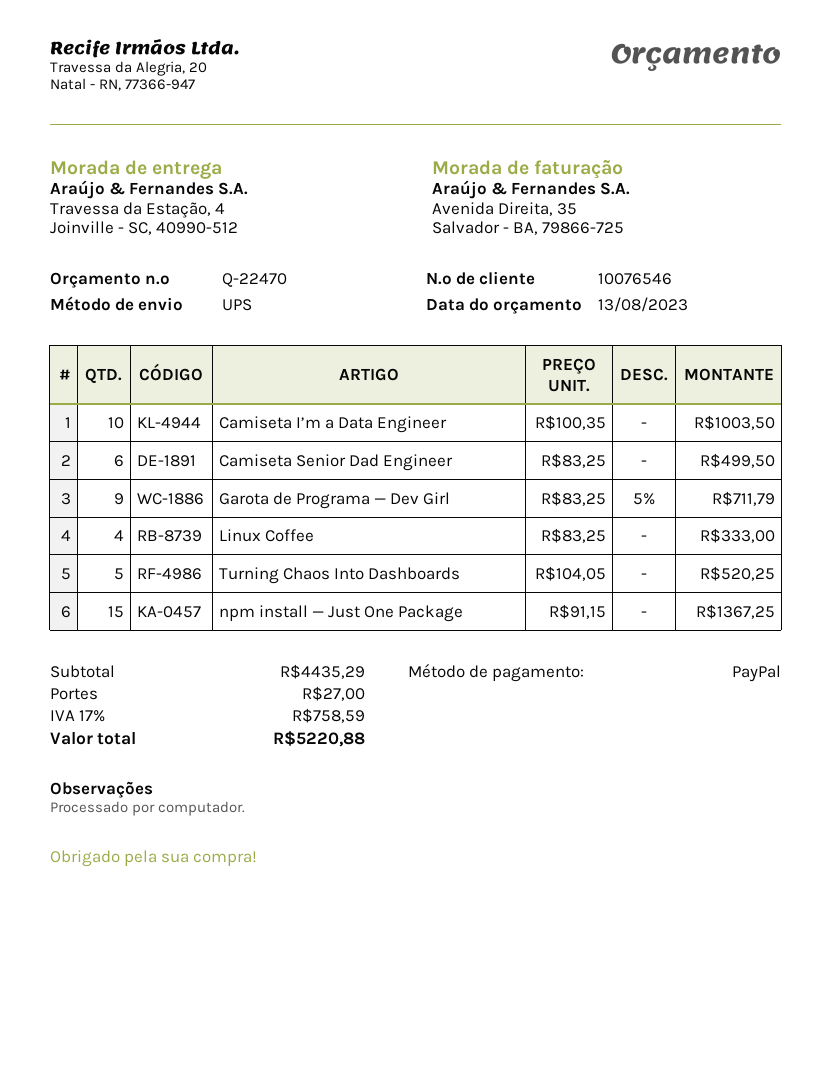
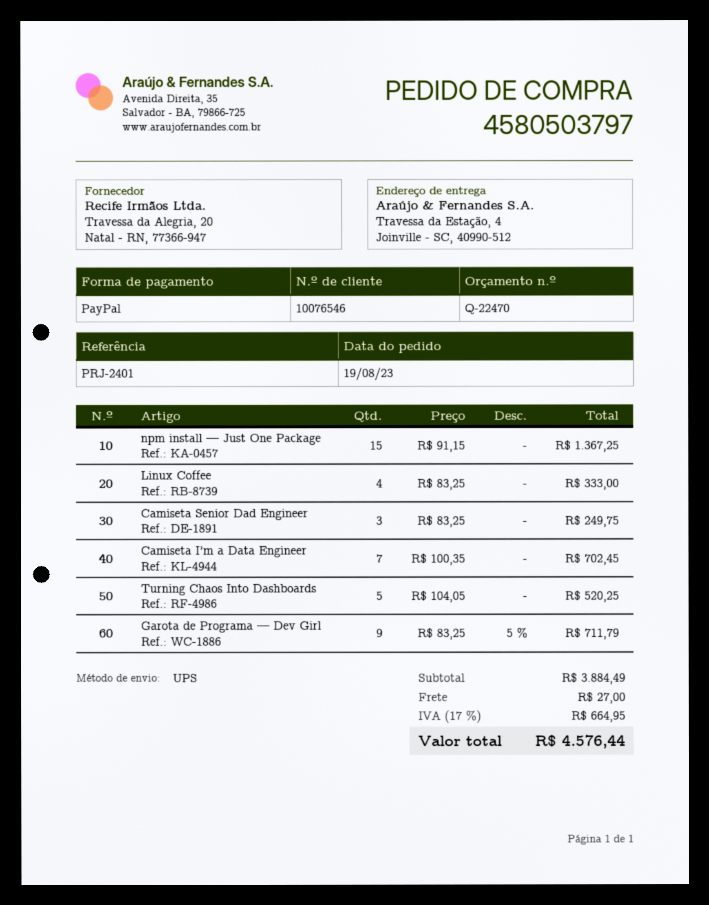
Camiseta I’m a Data Engineer: 10 x 100.35 = 1003.50 -> 7 x 100.35 = 702.45
Camiseta Senior Dad Engineer: 6 x 83.25 = 499.50 -> 3 x 83.25 = 249.75
subtotal: 4435.29 -> 3884.49
tax: 17% = 758.59 -> 17% = 664.95
total: 5220.88 -> 4576.44

